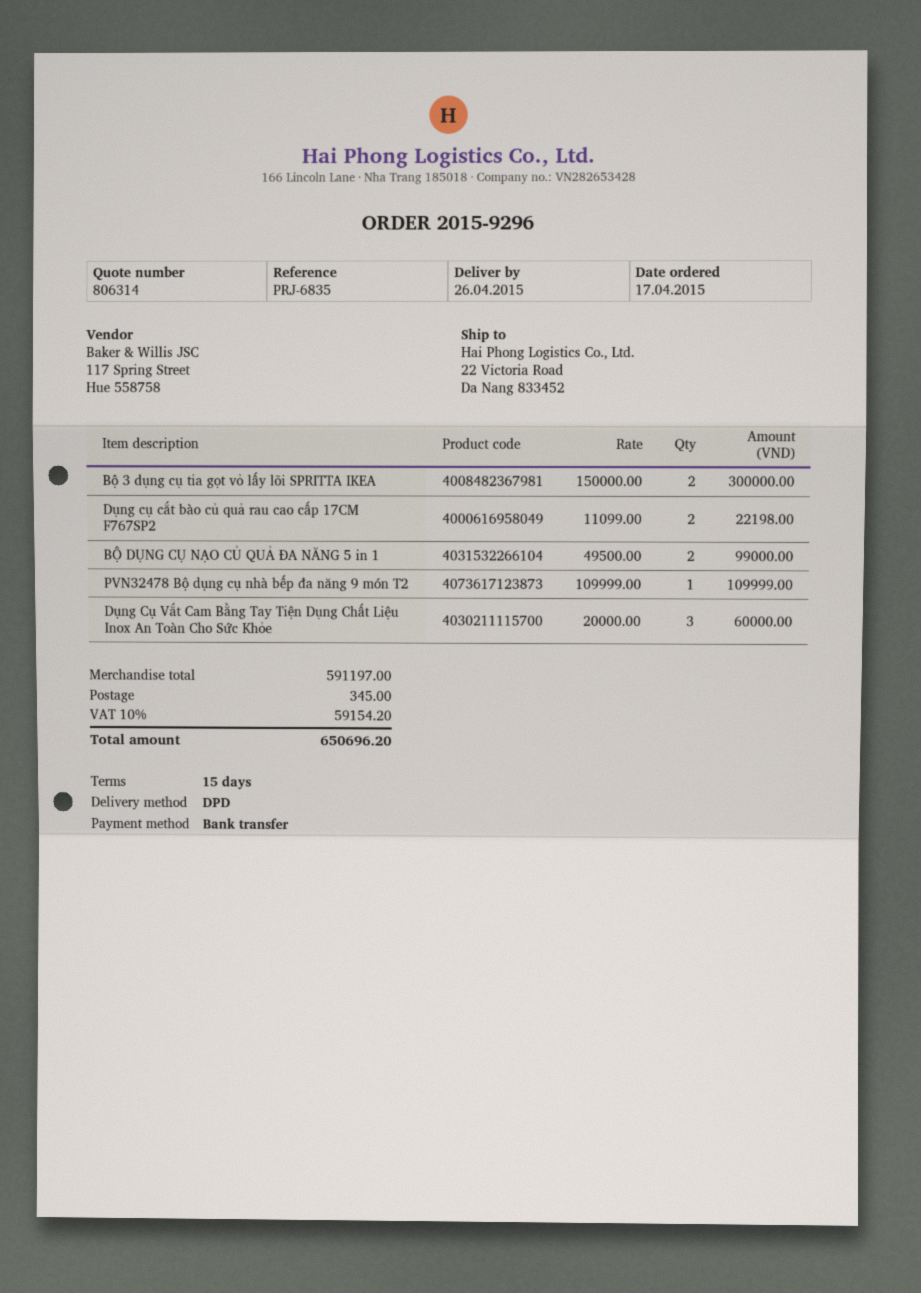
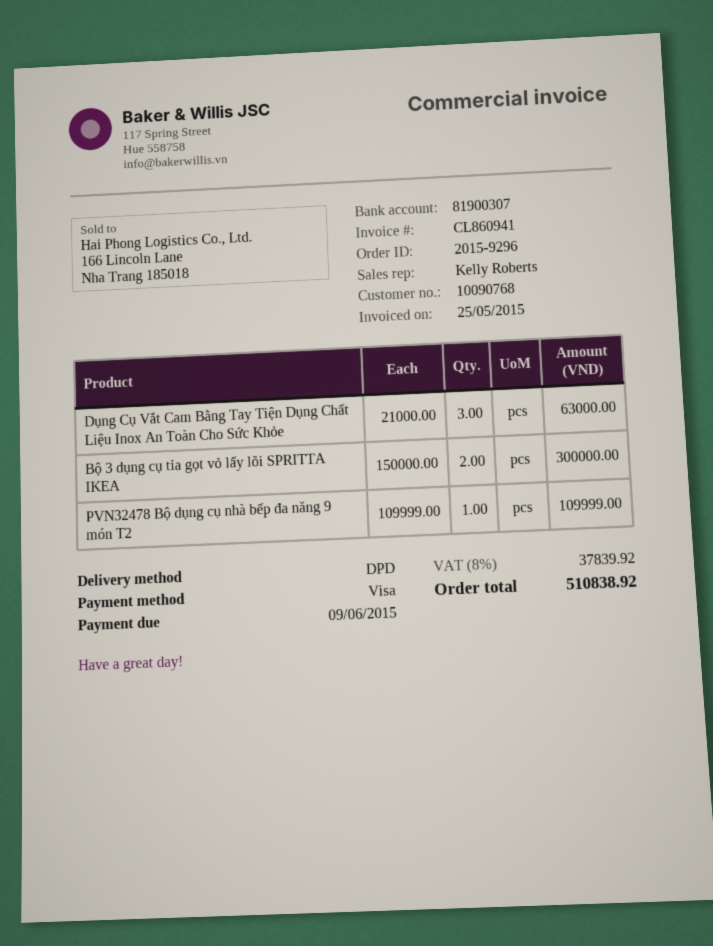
payment method: bank transfer -> Visa
Dụng cụ cắt bào củ quả rau cao cấp 17CM F767SP2: 2 x 11099.00 = 22198.00 -> none
BỘ DỤNG CỤ NẠO CỦ QUẢ ĐA NĂNG 5 in 1: 2 x 49500.00 = 99000.00 -> none
Dụng Cụ Vắt Cam Bằng Tay Tiện Dụng Chất Liệu Inox An Toàn Cho Sức Khỏe: 3 x 20000.00 = 60000.00 -> 3 x 21000.00 = 63000.00
shipping: 345.00 -> none
tax: 10% = 59154.20 -> 8% = 37839.92
total: 650696.20 -> 510838.92

